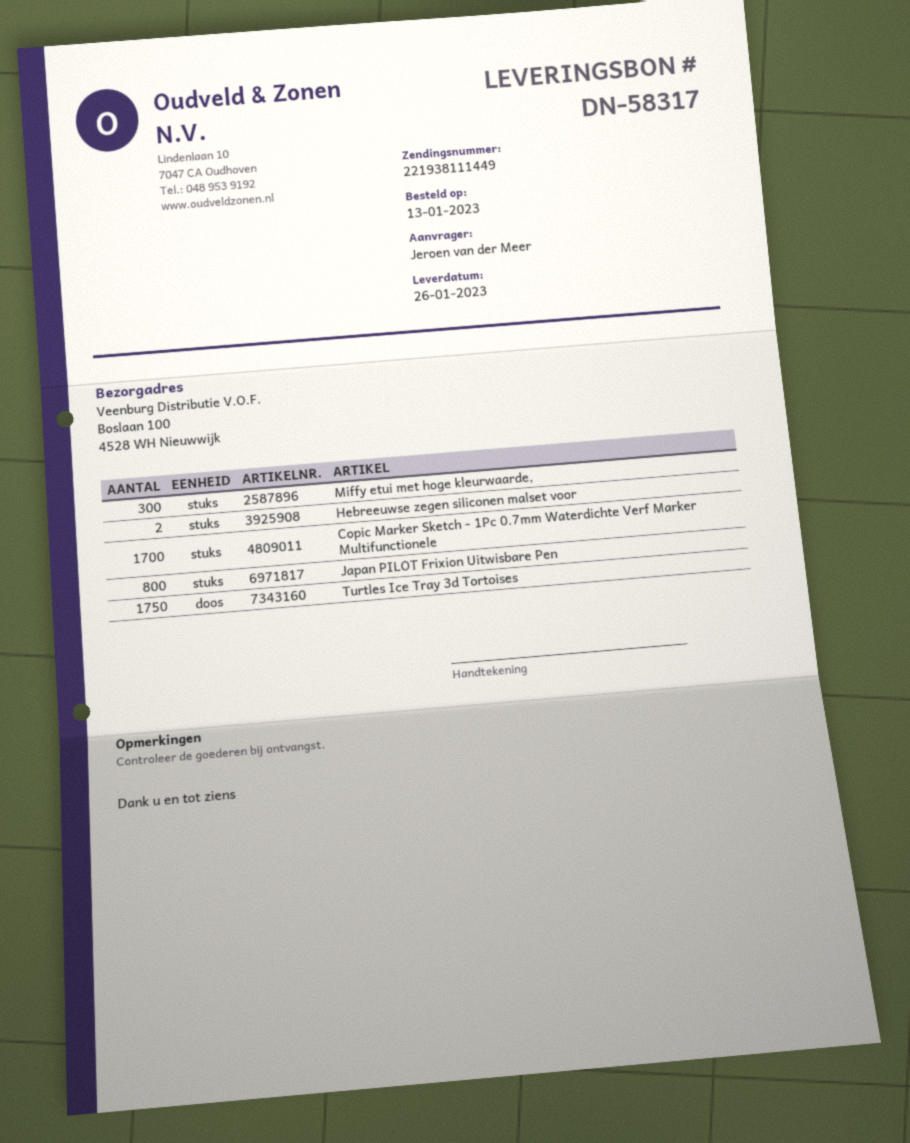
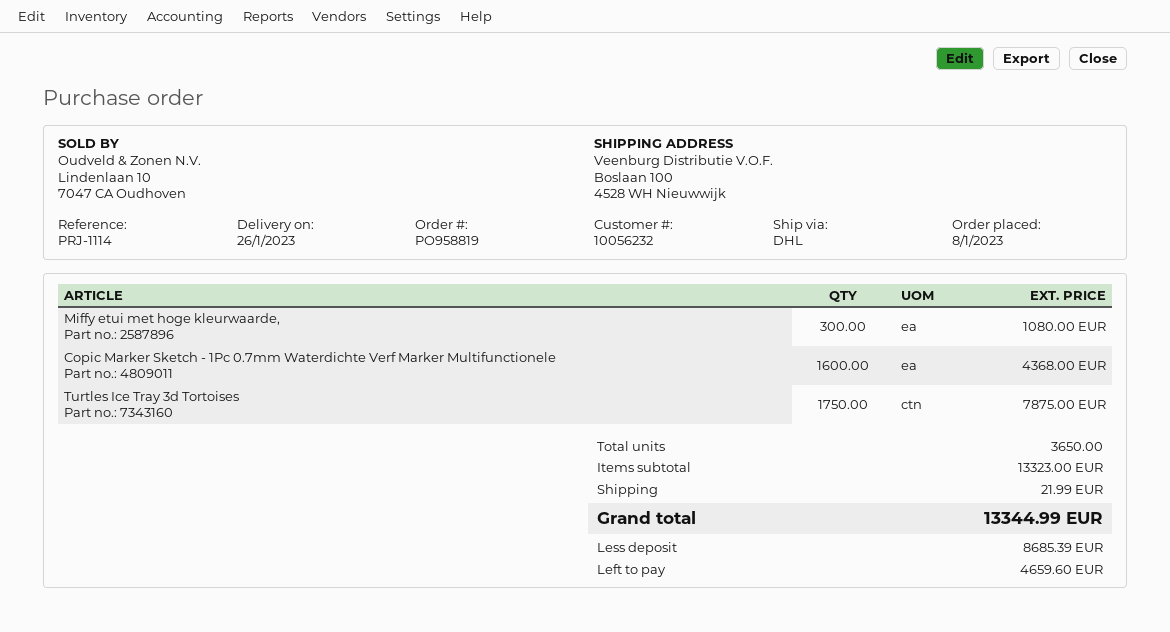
order date: 2023-01-13 -> 2023-01-08
Hebreeuwse zegen siliconen malset voor: 2 -> none
Copic Marker Sketch - 1Pc 0.7mm Waterdichte Verf Marker Multifunctionele: 1700 -> 1600
Japan PILOT Frixion Uitwisbare Pen: 800 -> none

